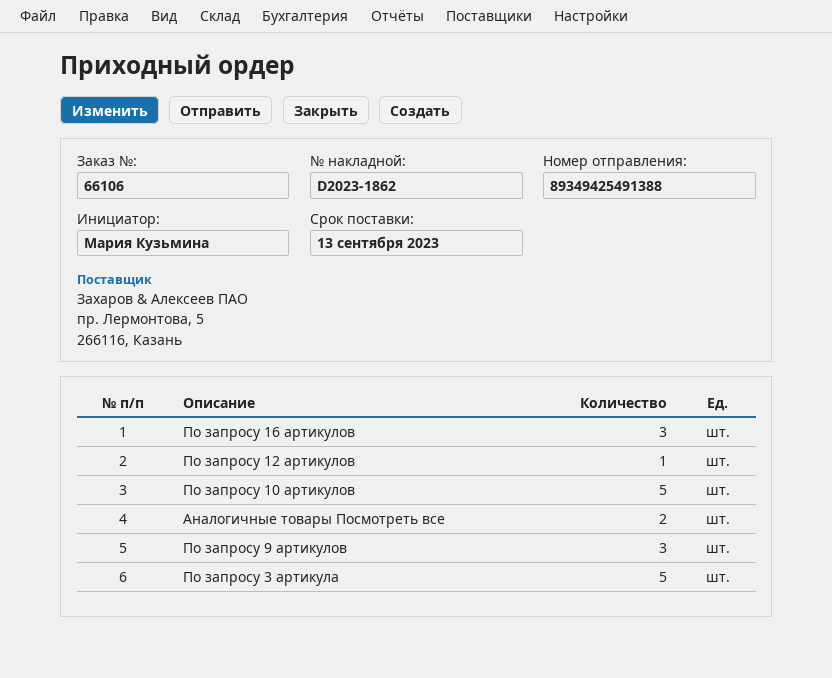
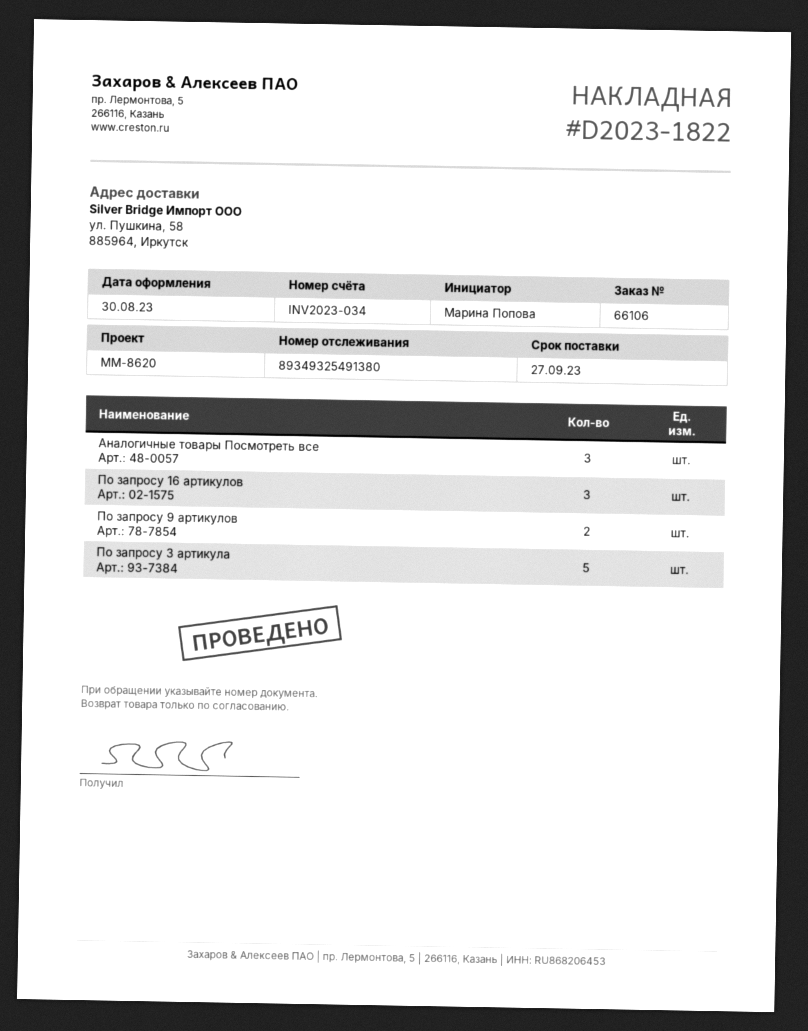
delivery note number: D2023-1862 -> D2023-1822
delivery date: 2023-09-13 -> 2023-09-27
ordered by: Мария Кузьмина -> Марина Попова
tracking number: 89349425491388 -> 89349325491380
По запросу 12 артикулов: 1 -> none
По запросу 10 артикулов: 5 -> none
Аналогичные товары Посмотреть все: 2 -> 3
По запросу 9 артикулов: 3 -> 2

